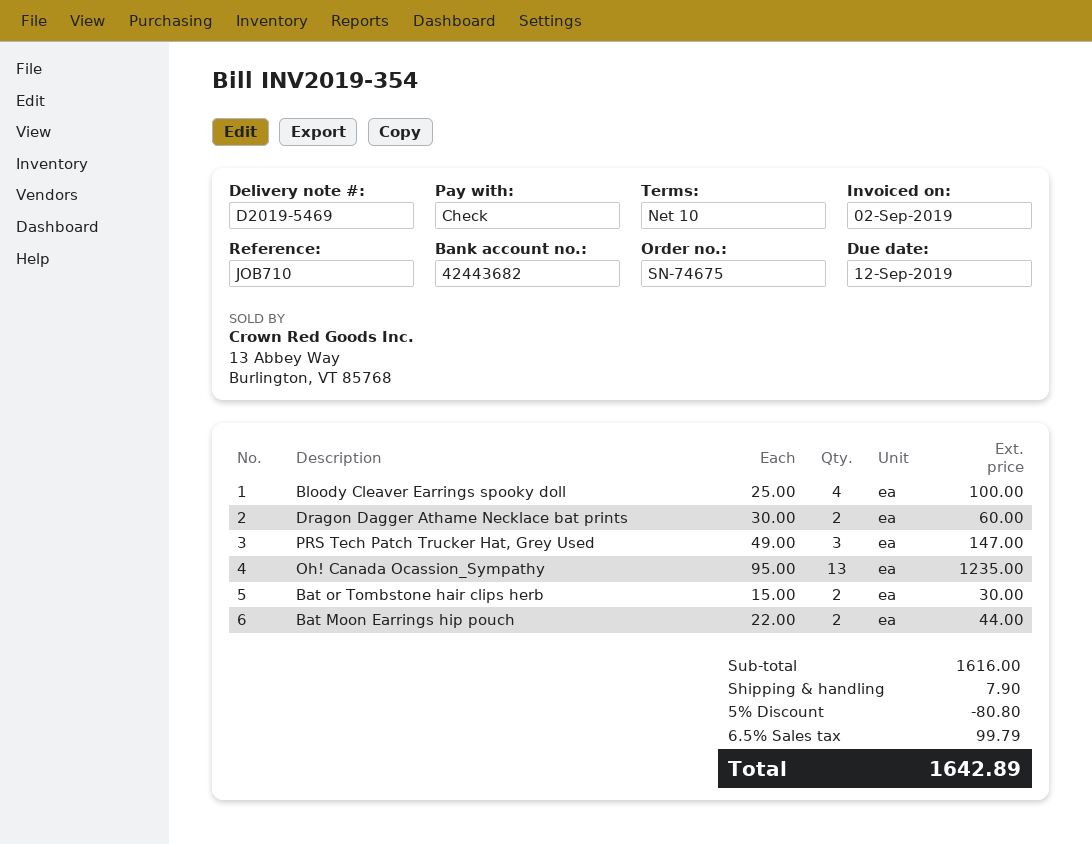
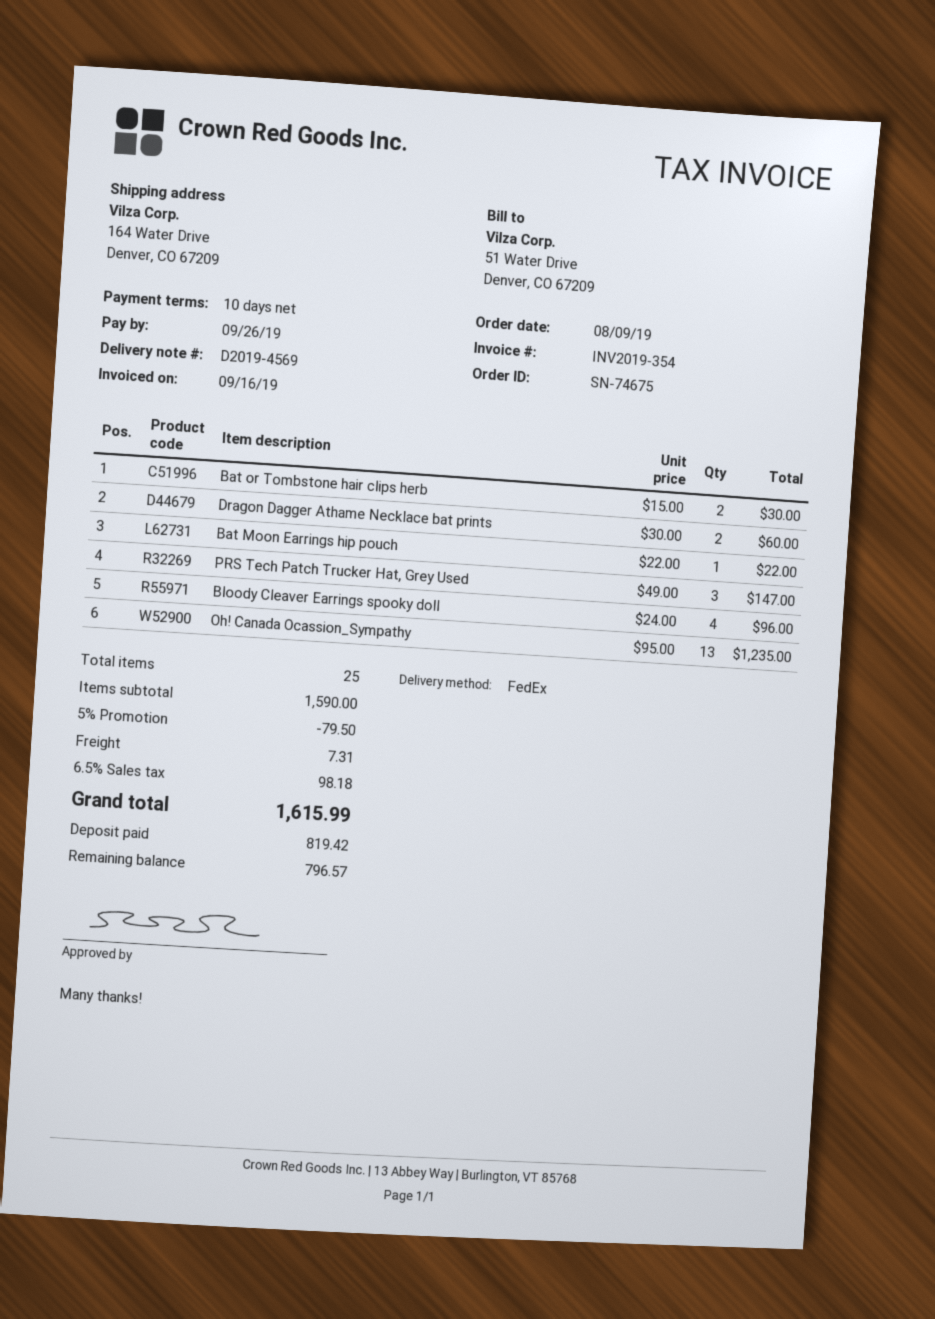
delivery note number: D2019-5469 -> D2019-4569
invoice date: 2019-09-02 -> 2019-09-16
due date: 2019-09-12 -> 2019-09-26
Bloody Cleaver Earrings spooky doll: 4 x 25.00 = 100.00 -> 4 x 24.00 = 96.00
Bat Moon Earrings hip pouch: 2 x 22.00 = 44.00 -> 1 x 22.00 = 22.00
subtotal: 1616.00 -> 1590.00
discount: 5% = 80.80 -> 5% = 79.50
shipping: 7.90 -> 7.31
tax: 6.5% = 99.79 -> 6.5% = 98.18
total: 1642.89 -> 1615.99

